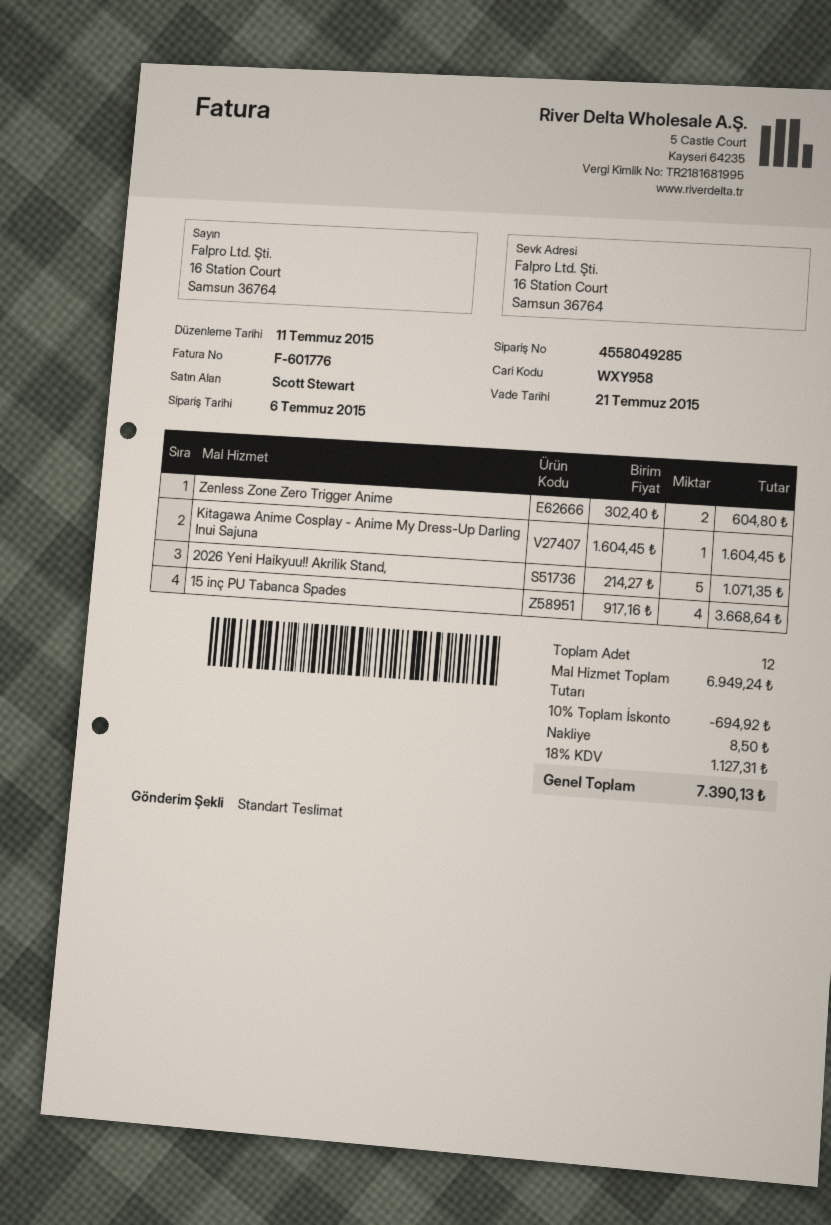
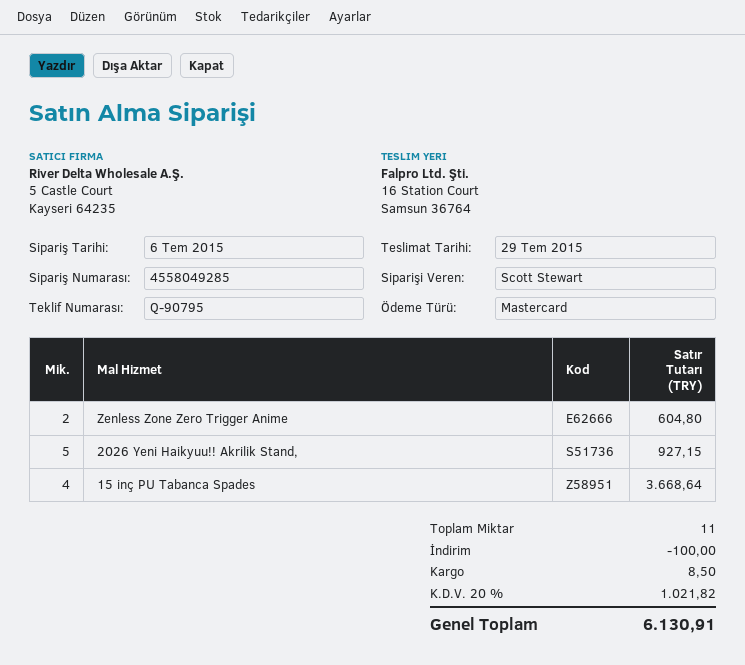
Kitagawa Anime Cosplay - Anime My Dress-Up Darling Inui Sajuna: 1 for 1604.45 -> none
2026 Yeni Haikyuu!! Akrilik Stand,: 5 for 1071.35 -> 5 for 927.15
total quantity: 12 -> 11
discount: 694.92 -> 100.00
tax: 18% = 1127.31 -> 20% = 1021.82
total: 7390.13 -> 6130.91

